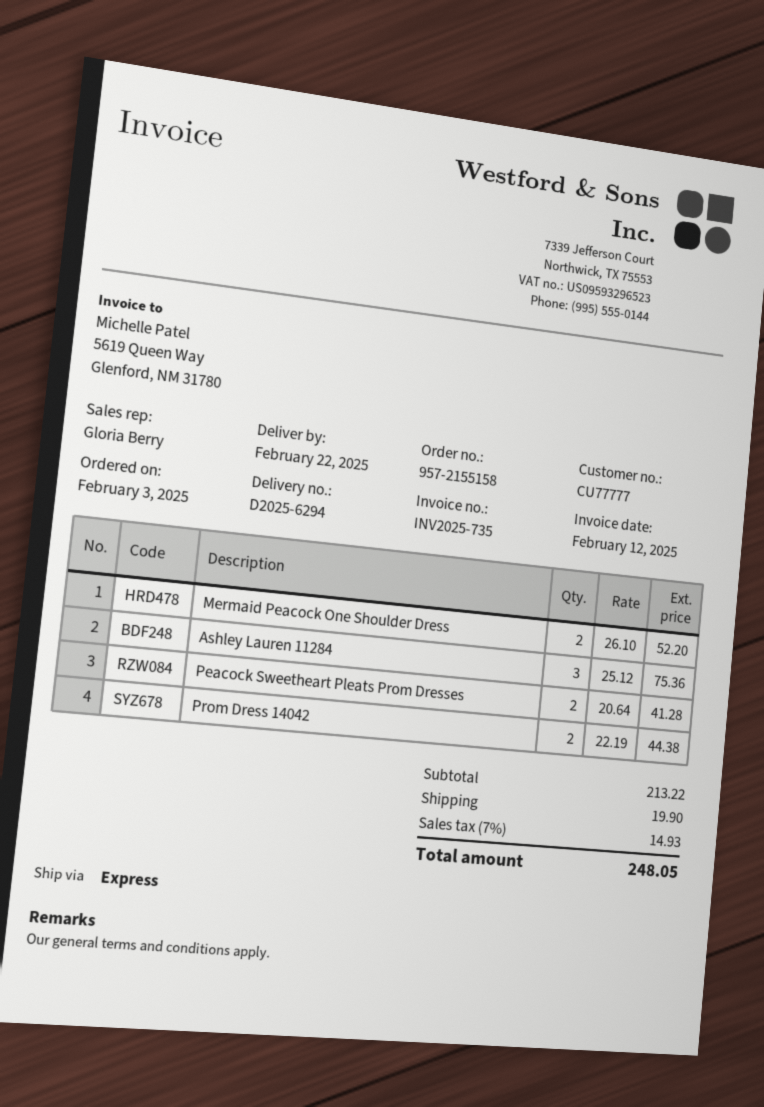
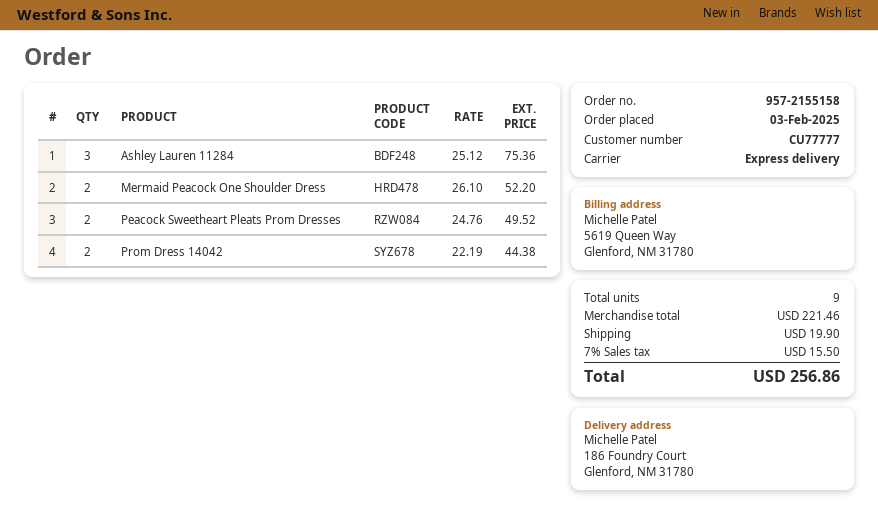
Peacock Sweetheart Pleats Prom Dresses: 2 x 20.64 = 41.28 -> 2 x 24.76 = 49.52
subtotal: 213.22 -> 221.46
tax: 7% = 14.93 -> 7% = 15.50
total: 248.05 -> 256.86

